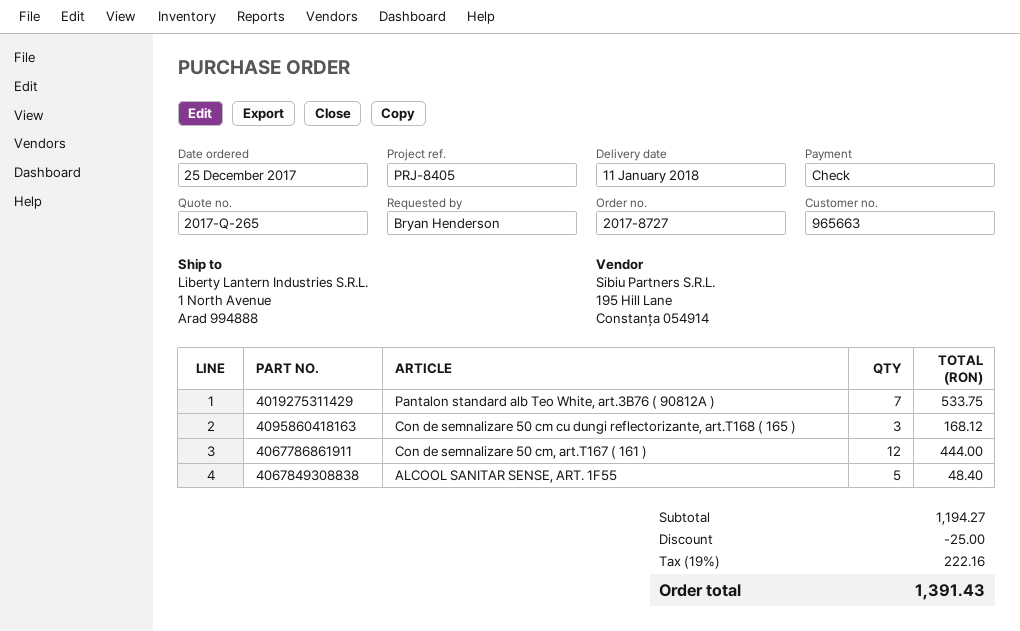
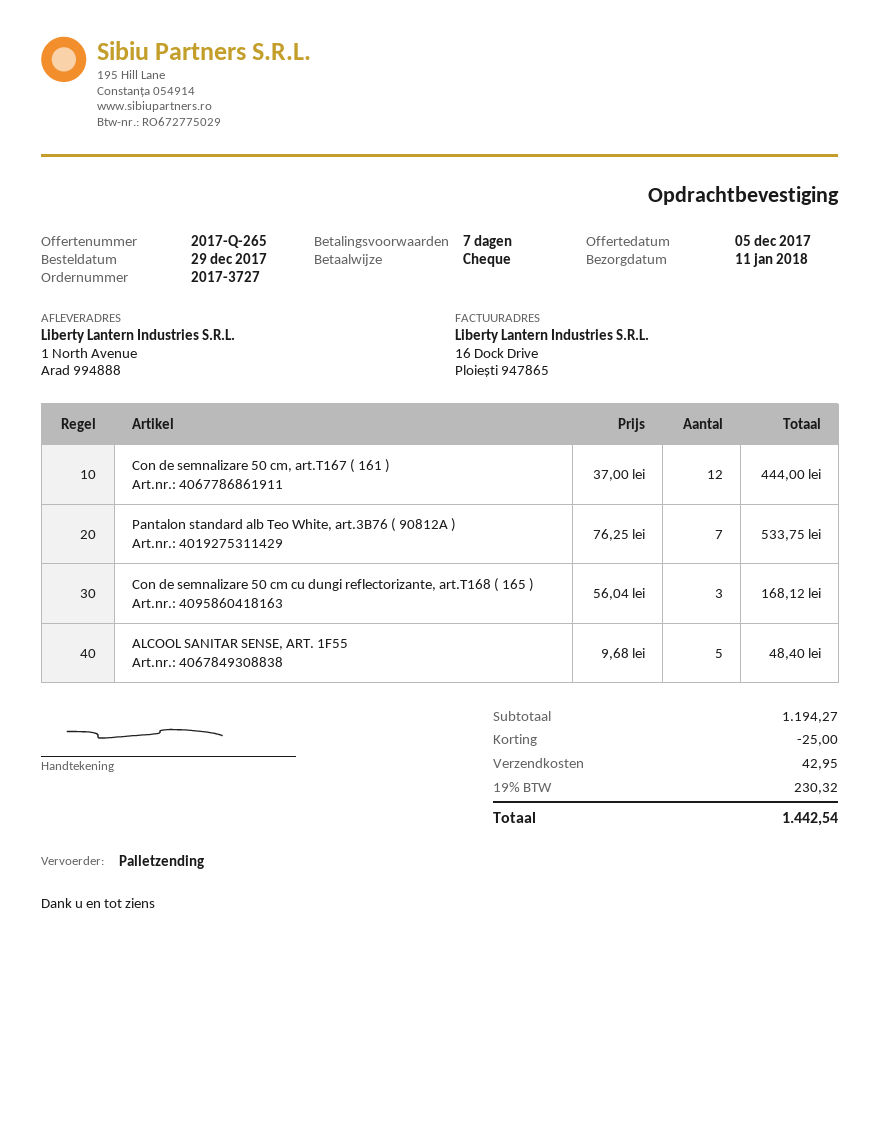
order number: 2017-8727 -> 2017-3727
order date: 2017-12-25 -> 2017-12-29
shipping: none -> 42.95
tax: 19% = 222.16 -> 19% = 230.32
total: 1391.43 -> 1442.54

